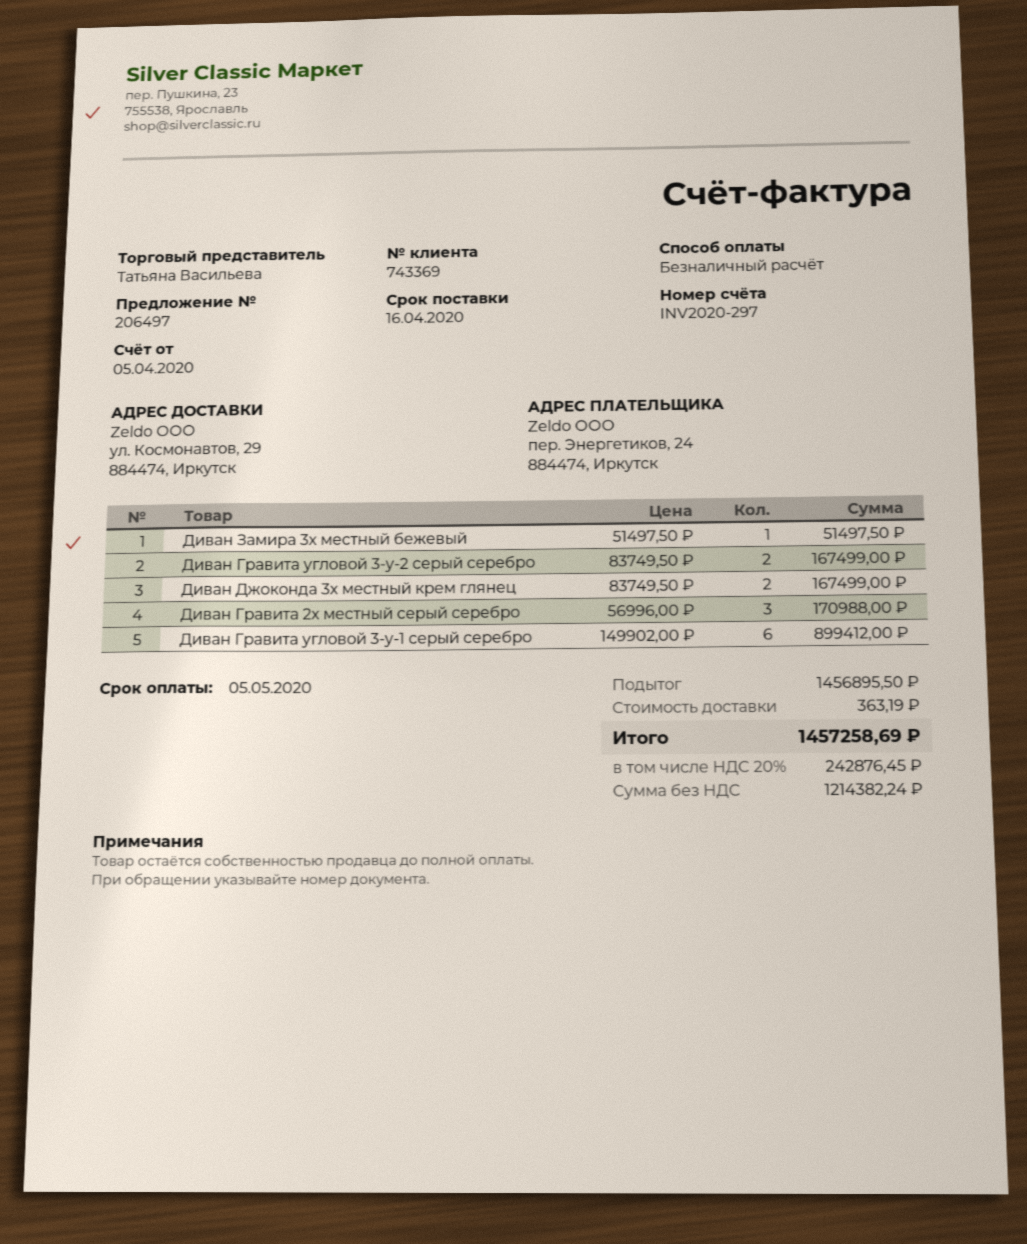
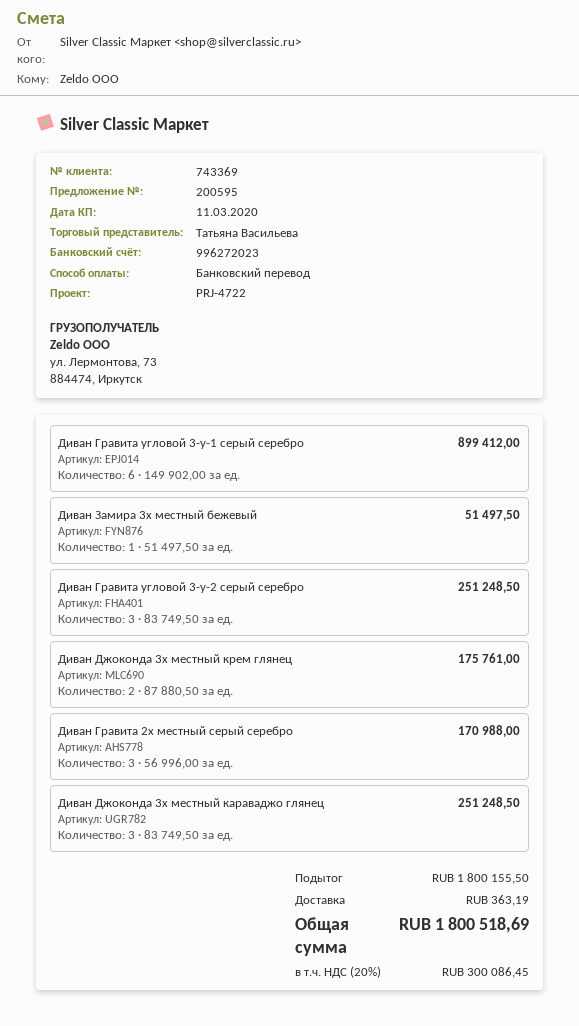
quote number: 206497 -> 200595
ship to: ул. Космонавтов, 29, 884474, Иркутск -> ул. Лермонтова, 73, 884474, Иркутск
Диван Гравита угловой 3-у-2 серый серебро: 2 x 83749.50 = 167499.00 -> 3 x 83749.50 = 251248.50
Диван Джоконда 3х местный крем глянец: 2 x 83749.50 = 167499.00 -> 2 x 87880.50 = 175761.00
Диван Джоконда 3х местный караваджо глянец: none -> 3 x 83749.50 = 251248.50
subtotal: 1456895.50 -> 1800155.50
tax: 20% = 242876.45 -> 20% = 300086.45
total: 1457258.69 -> 1800518.69

